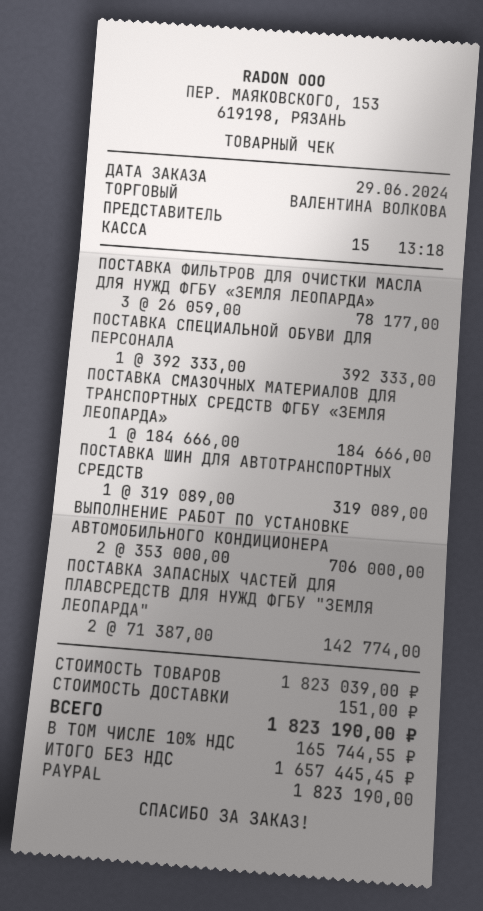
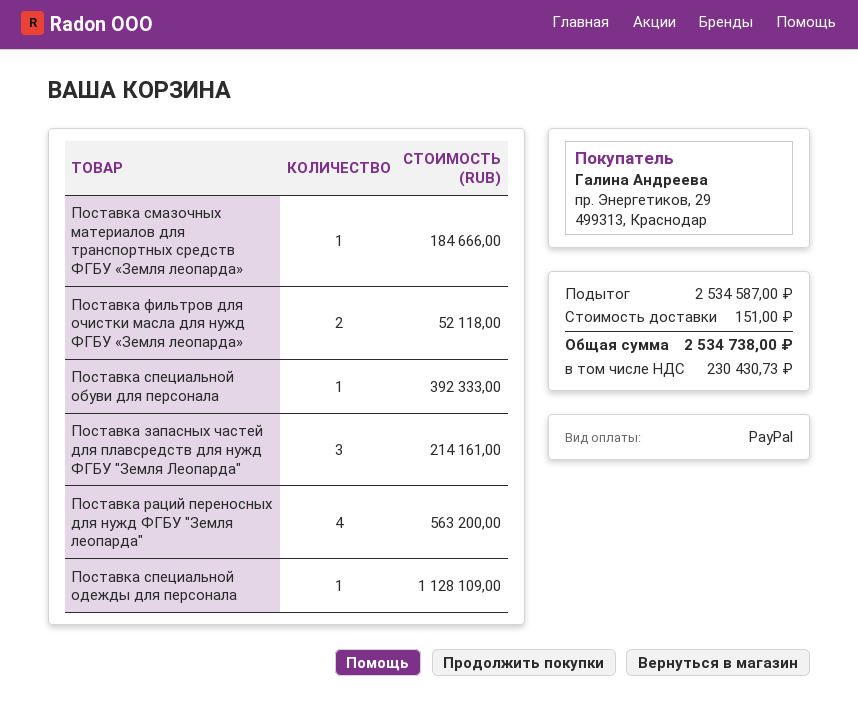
ПОСТАВКА ФИЛЬТРОВ ДЛЯ ОЧИСТКИ МАСЛА ДЛЯ НУЖД ФГБУ «ЗЕМЛЯ ЛЕОПАРДА»: 3 for 78177.00 -> 2 for 52118.00
ПОСТАВКА ШИН ДЛЯ АВТОТРАНСПОРТНЫХ СРЕДСТВ: 1 for 319089.00 -> none
ВЫПОЛНЕНИЕ РАБОТ ПО УСТАНОВКЕ АВТОМОБИЛЬНОГО КОНДИЦИОНЕРА: 2 for 706000.00 -> none
ПОСТАВКА ЗАПАСНЫХ ЧАСТЕЙ ДЛЯ ПЛАВСРЕДСТВ ДЛЯ НУЖД ФГБУ "ЗЕМЛЯ ЛЕОПАРДА": 2 for 142774.00 -> 3 for 214161.00
Поставка раций переносных для нужд ФГБУ "Земля леопарда": none -> 4 for 563200.00
Поставка специальной одежды для персонала: none -> 1 for 1128109.00
subtotal: 1823039.00 -> 2534587.00
tax: 165744.55 -> 230430.73
total: 1823190.00 -> 2534738.00

